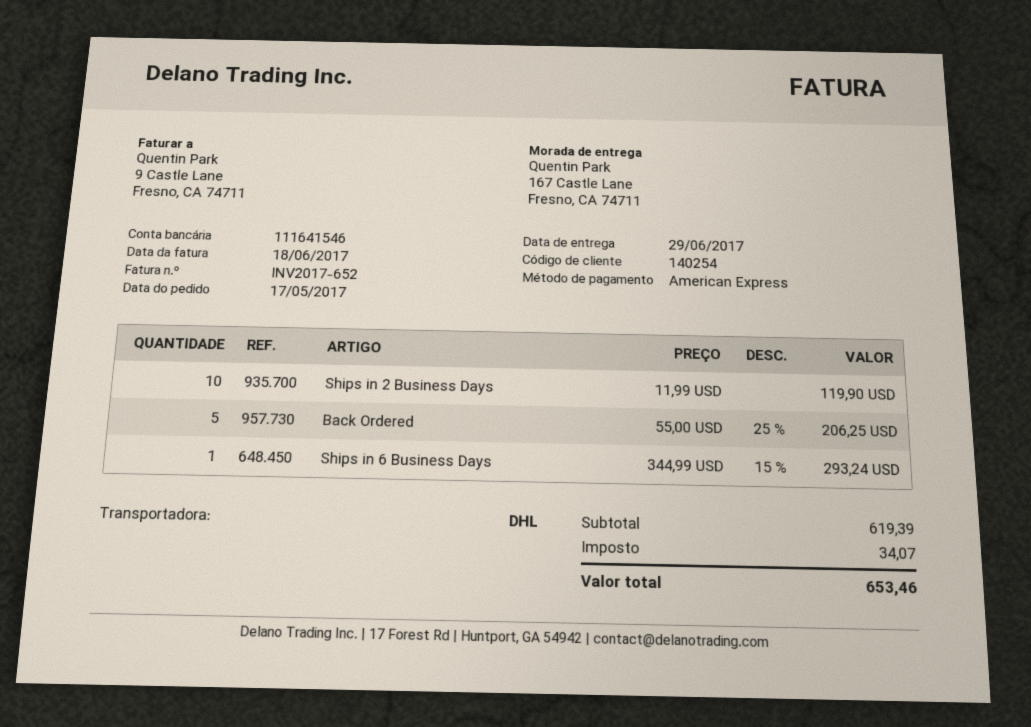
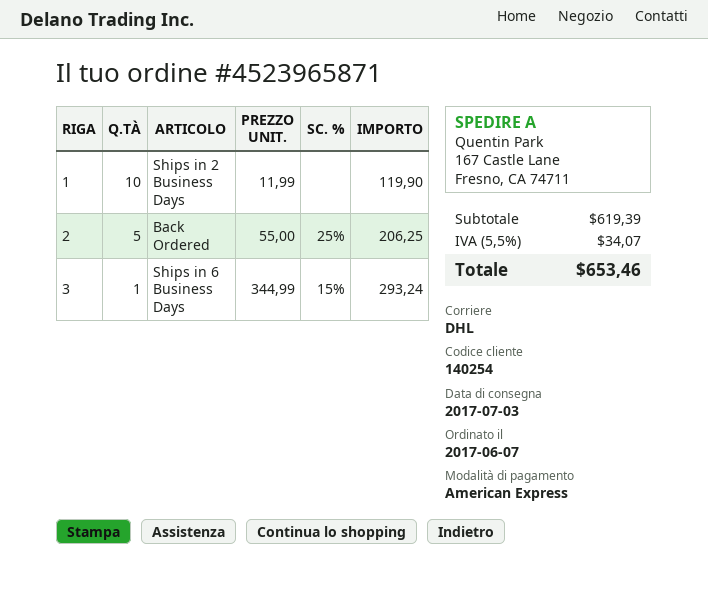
order date: 2017-05-17 -> 2017-06-07
delivery date: 2017-06-29 -> 2017-07-03

